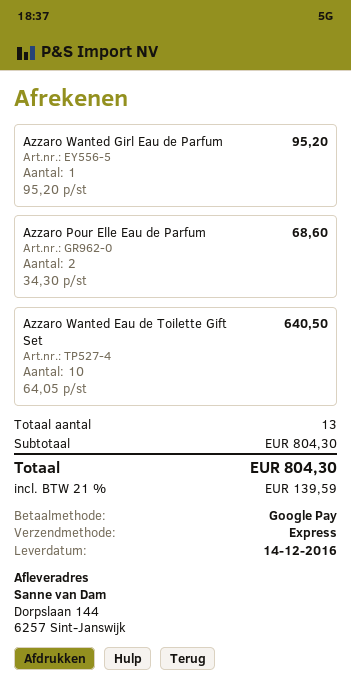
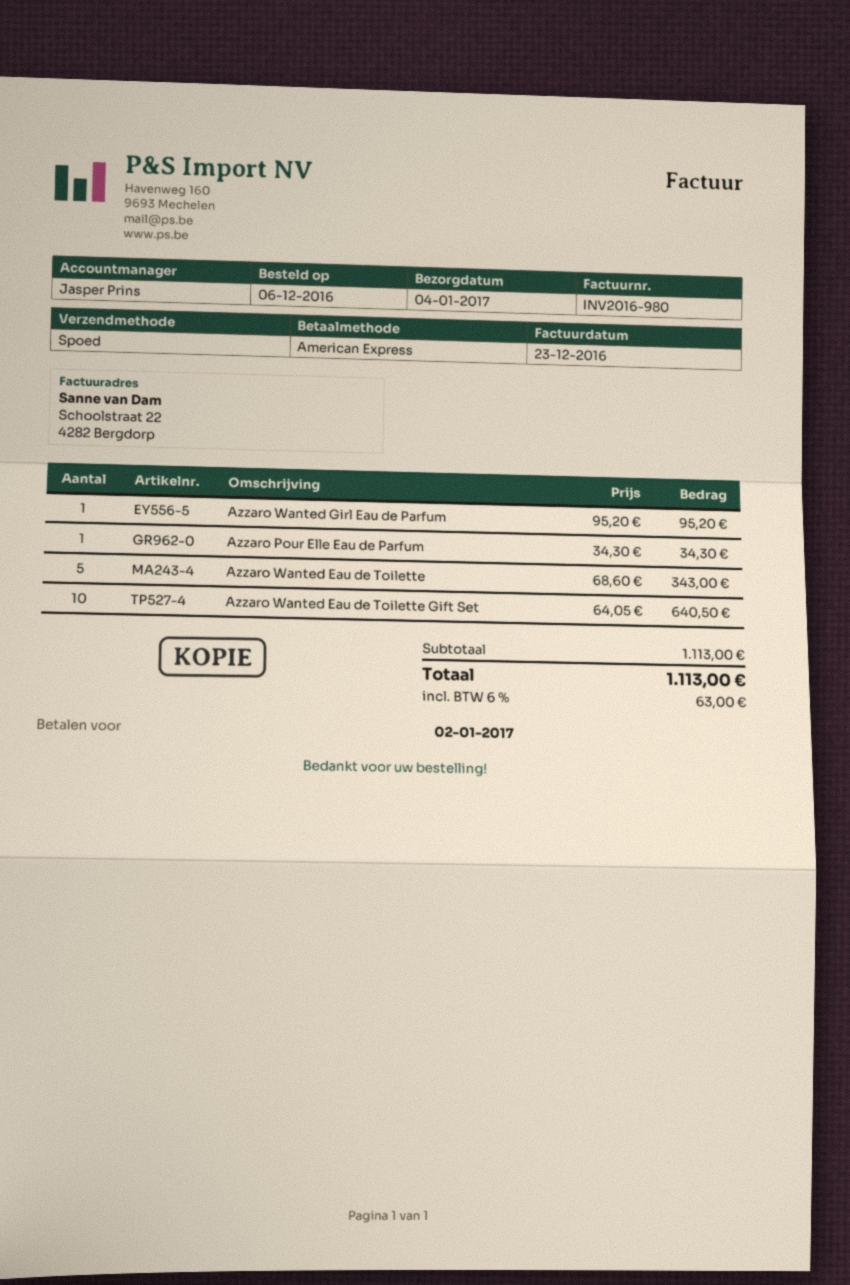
delivery date: 2016-12-14 -> 2017-01-04
payment method: Google Pay -> American Express
Azzaro Pour Elle Eau de Parfum: 2 x 34.30 = 68.60 -> 1 x 34.30 = 34.30
Azzaro Wanted Eau de Toilette: none -> 5 x 68.60 = 343.00
subtotal: 804.30 -> 1113.00
tax: 21% = 139.59 -> 6% = 63.00
total: 804.30 -> 1113.00

